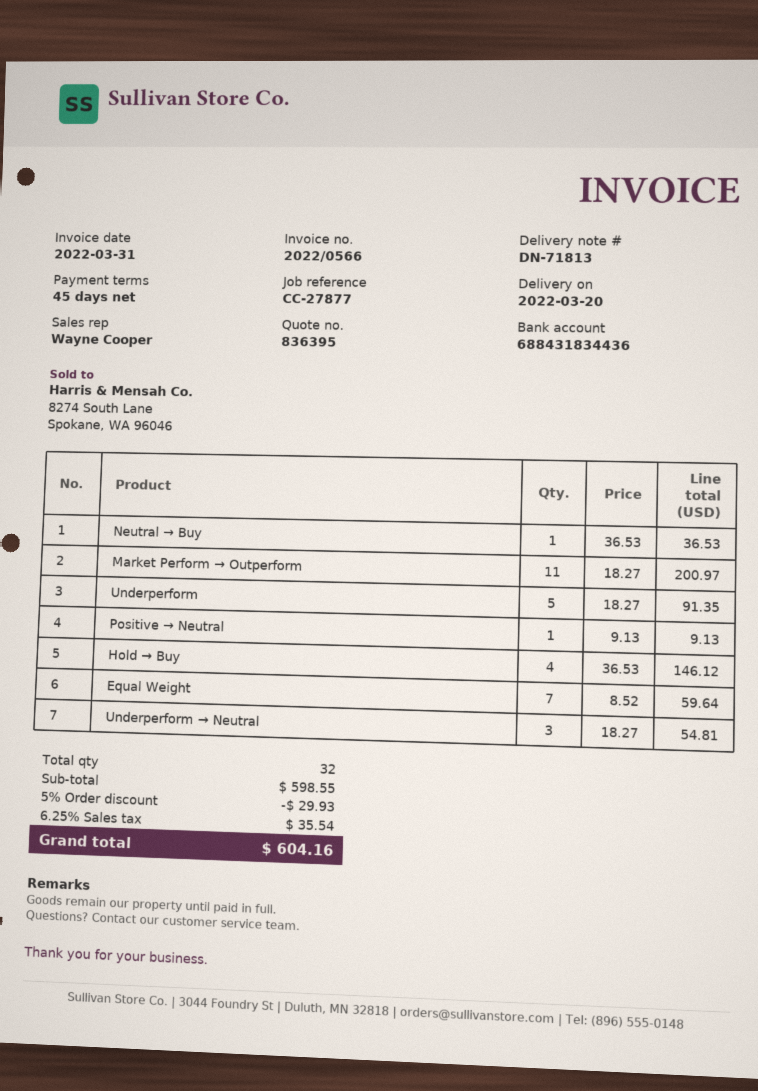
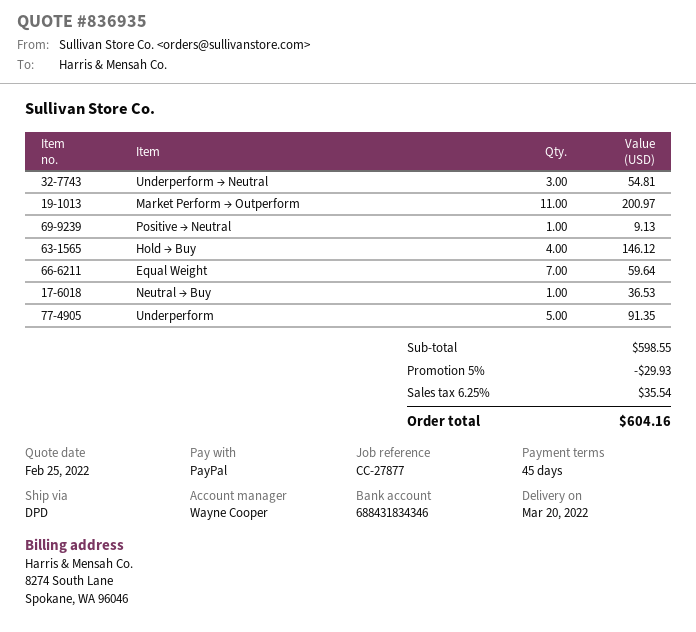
quote number: 836395 -> 836935
bank account: 688431834436 -> 688431834346

